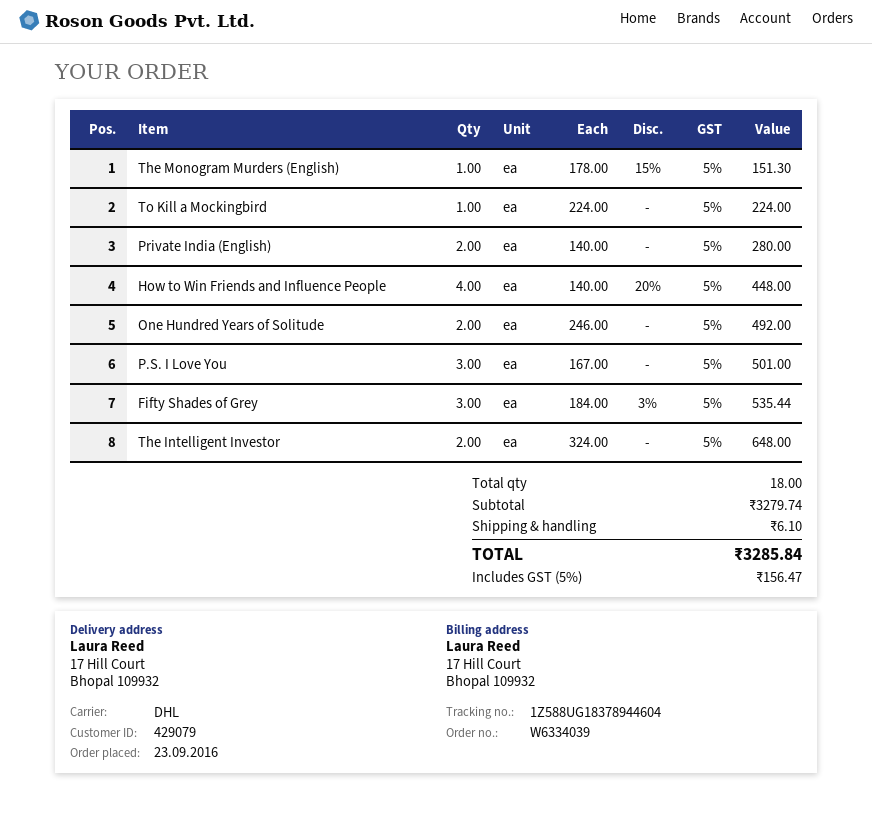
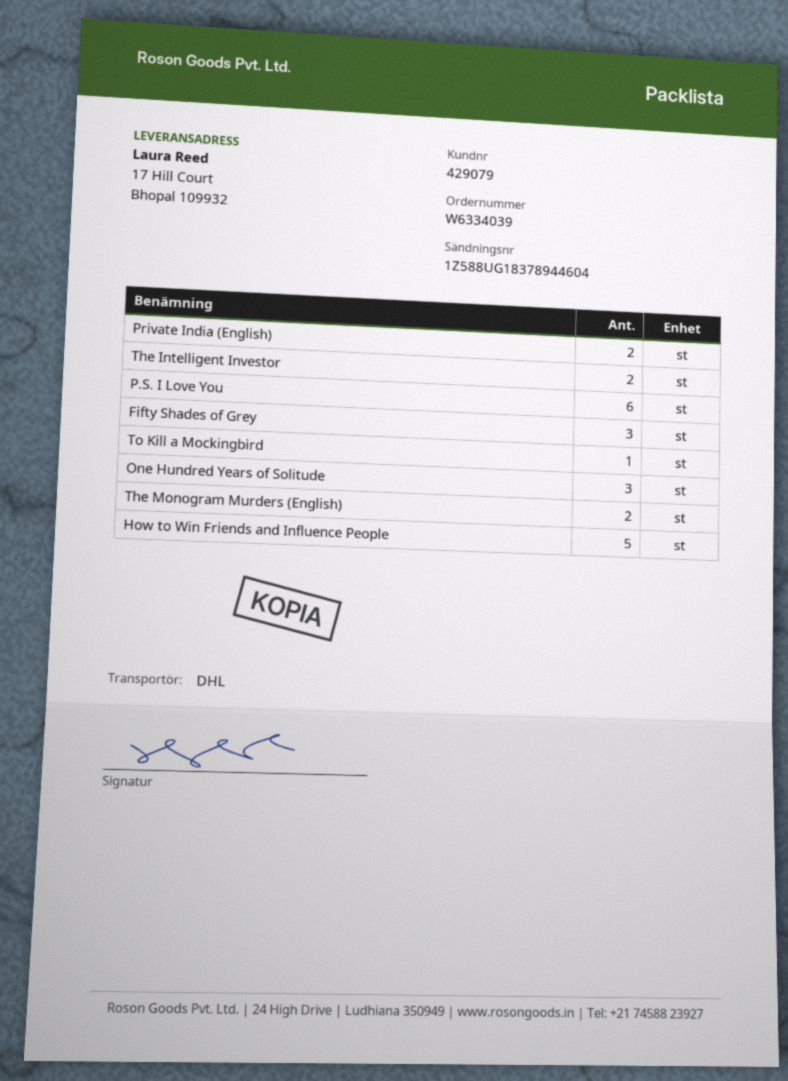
The Monogram Murders (English): 1 -> 2
How to Win Friends and Influence People: 4 -> 5
One Hundred Years of Solitude: 2 -> 3
P.S. I Love You: 3 -> 6

